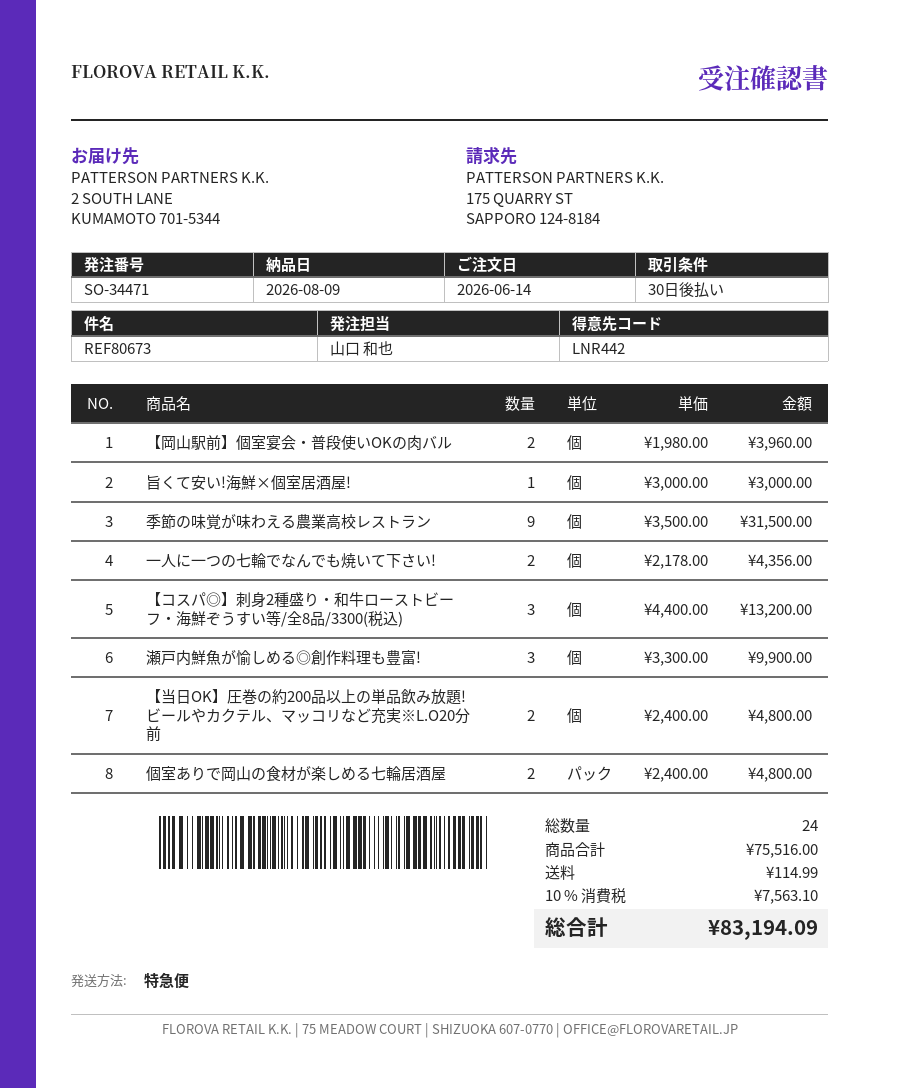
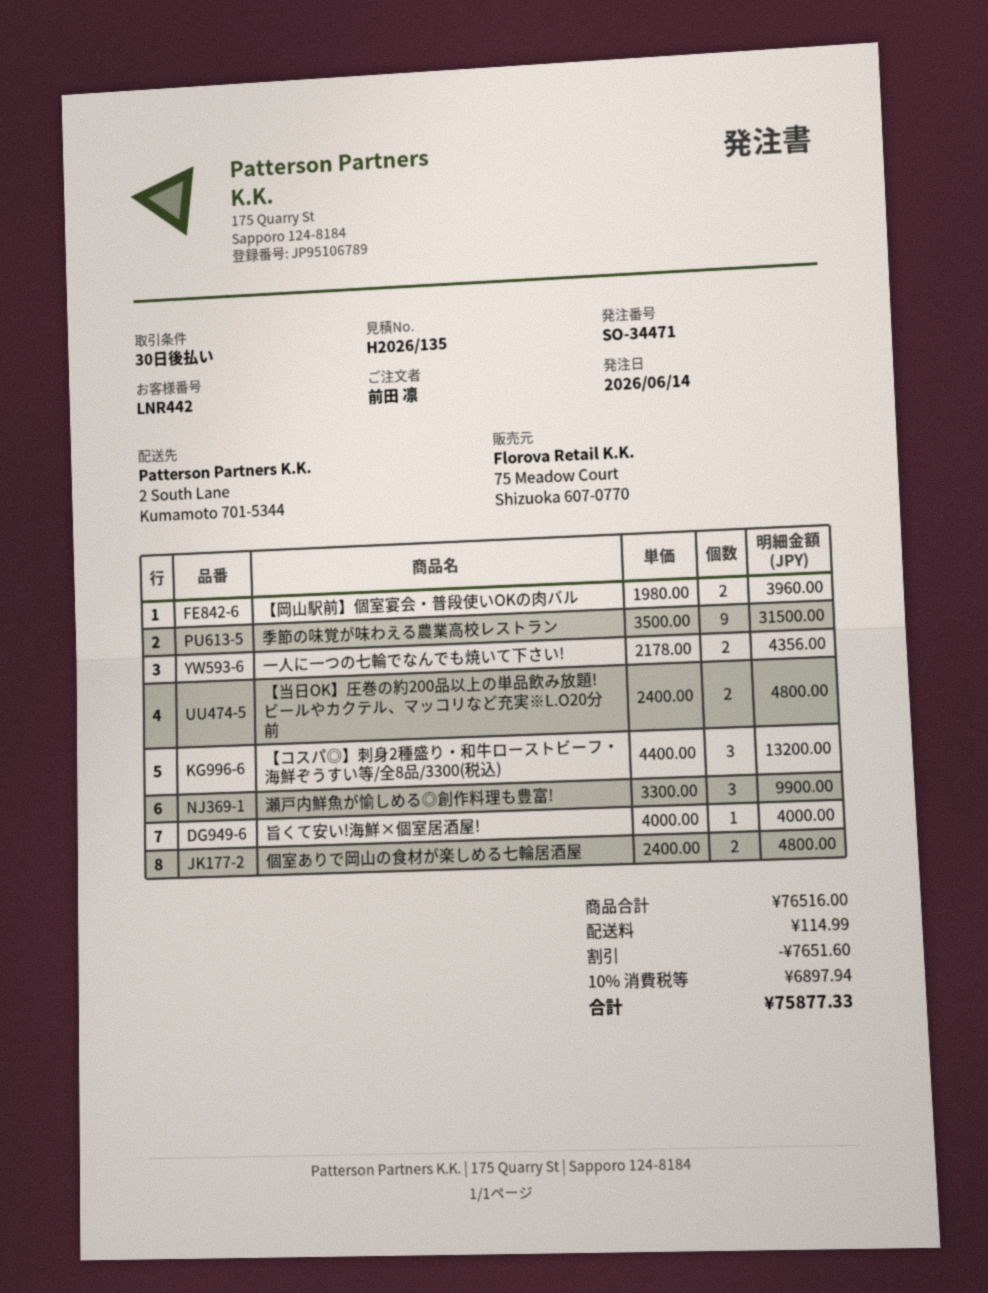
ordered by: 山口 和也 -> 前田 凛
旨くて安い!海鮮×個室居酒屋!: 1 x 3000.00 = 3000.00 -> 1 x 4000.00 = 4000.00
subtotal: 75516.00 -> 76516.00
discount: none -> 7651.60
tax: 10% = 7563.10 -> 10% = 6897.94
total: 83194.09 -> 75877.33

